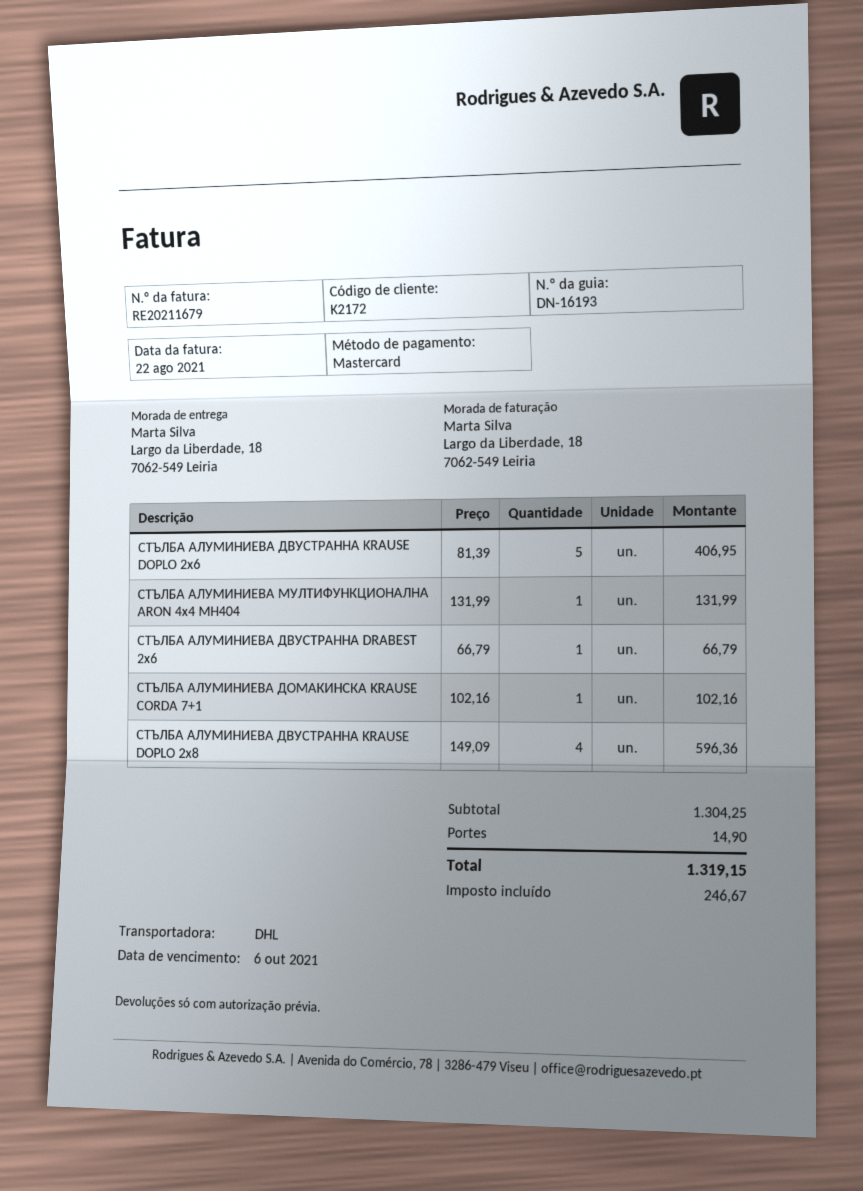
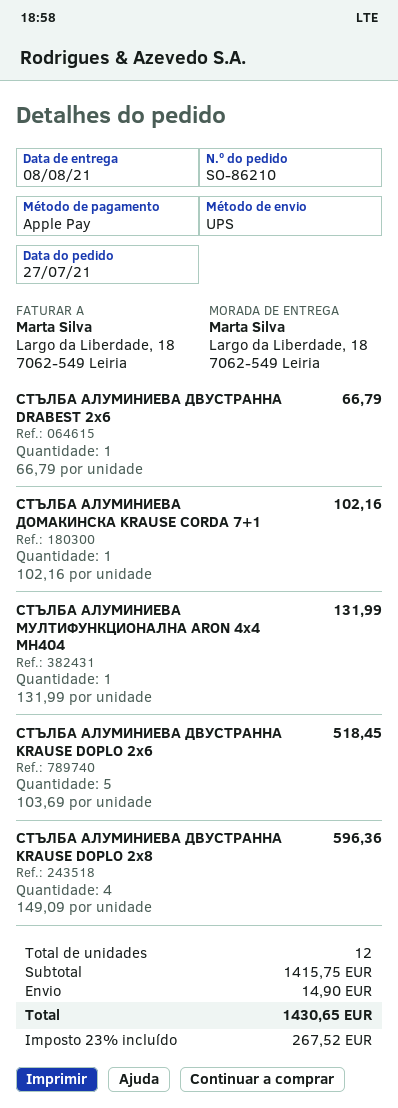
payment method: Mastercard -> Apple Pay
shipping method: DHL -> UPS
СТЪЛБА АЛУМИНИЕВА ДВУСТРАННА KRAUSE DOPLO 2х6: 5 x 81.39 = 406.95 -> 5 x 103.69 = 518.45
subtotal: 1304.25 -> 1415.75
tax: 246.67 -> 267.52
total: 1319.15 -> 1430.65

